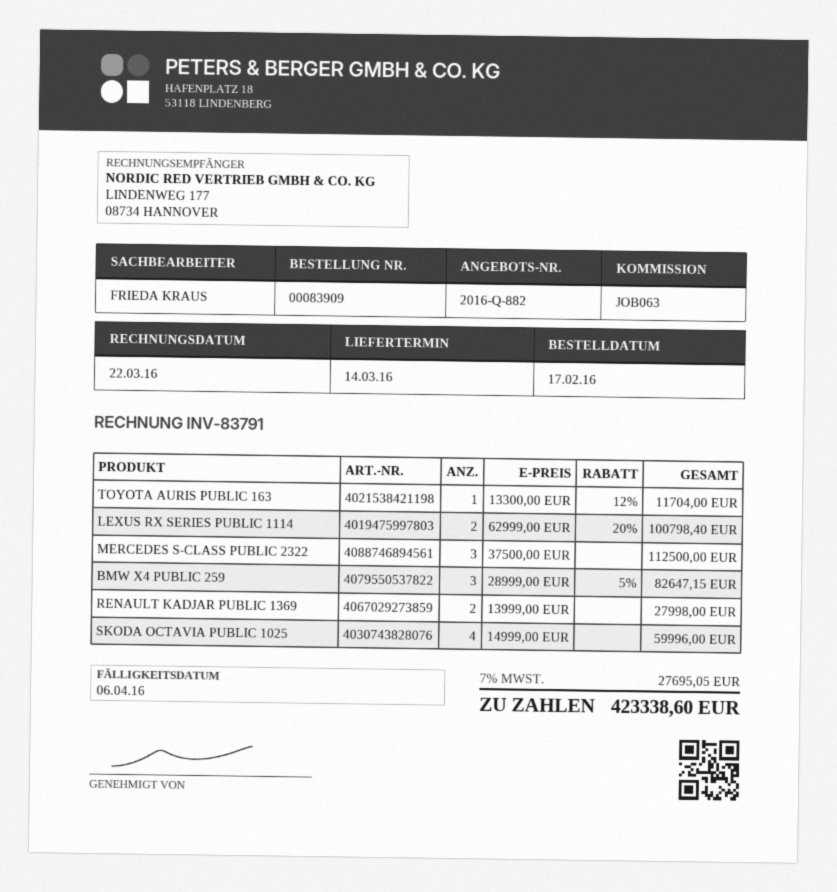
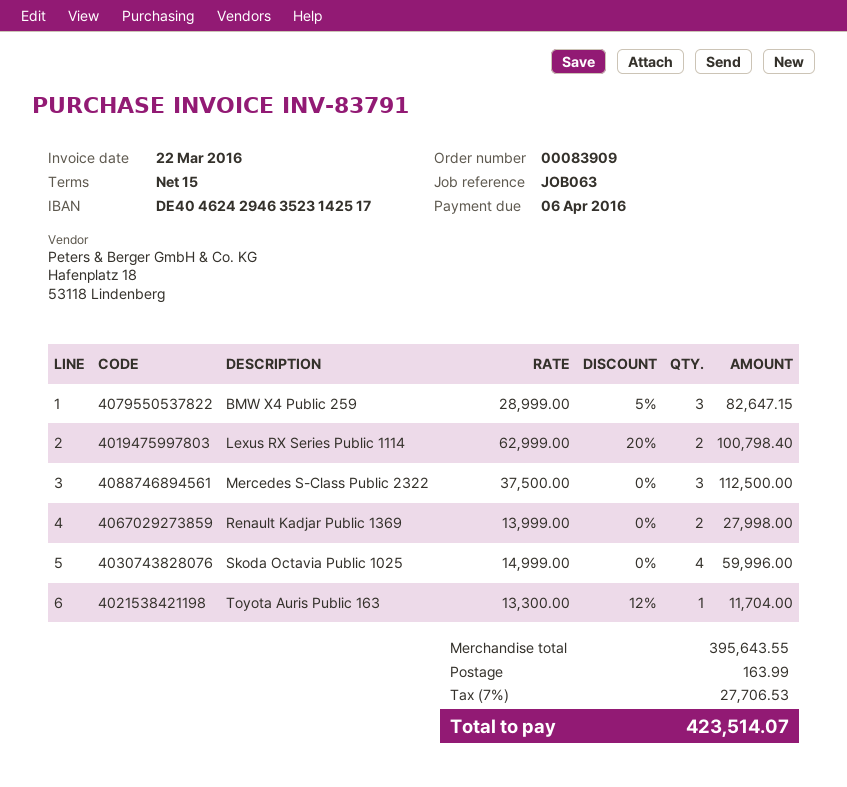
shipping: none -> 163.99
tax: 7% = 27695.05 -> 7% = 27706.53
total: 423338.60 -> 423514.07

